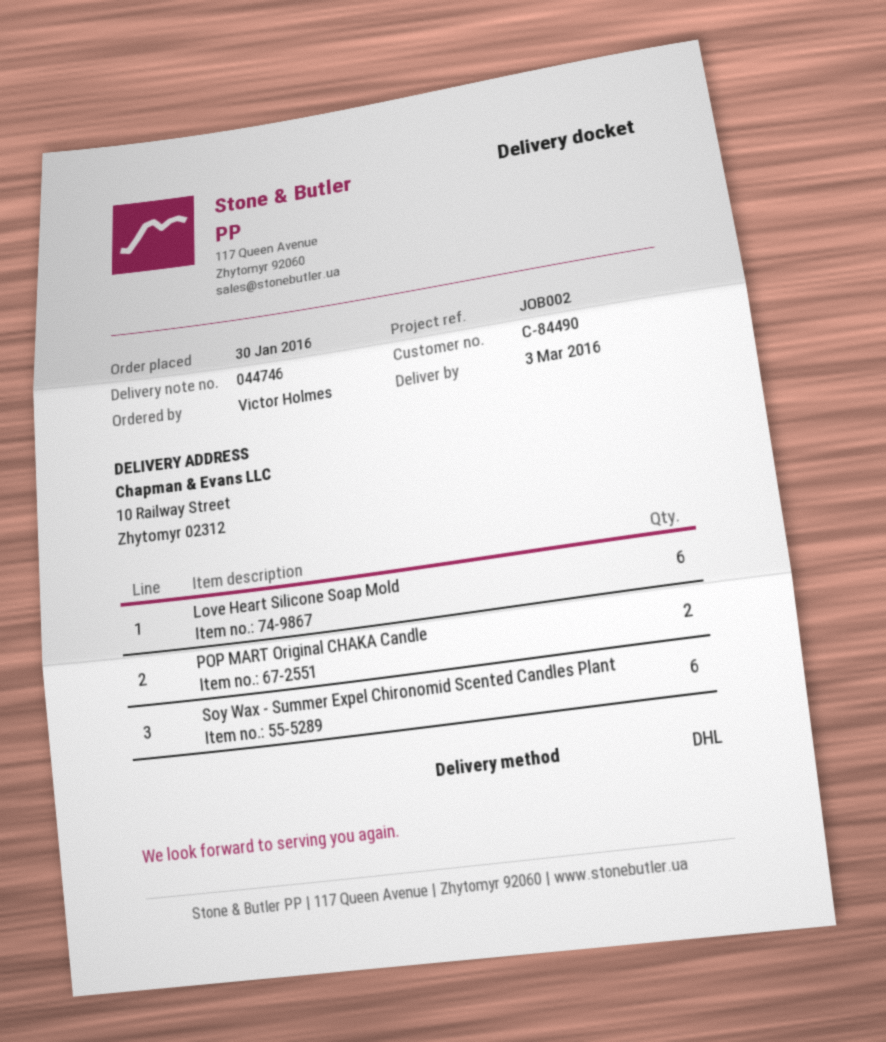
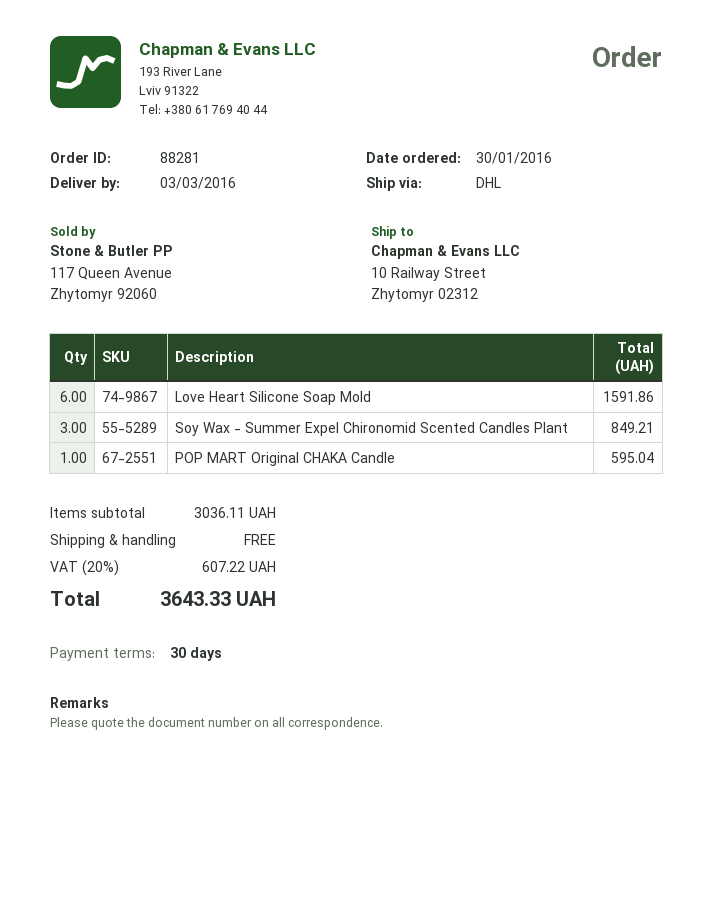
POP MART Original CHAKA Candle: 2 -> 1
Soy Wax - Summer Expel Chironomid Scented Candles Plant: 6 -> 3

